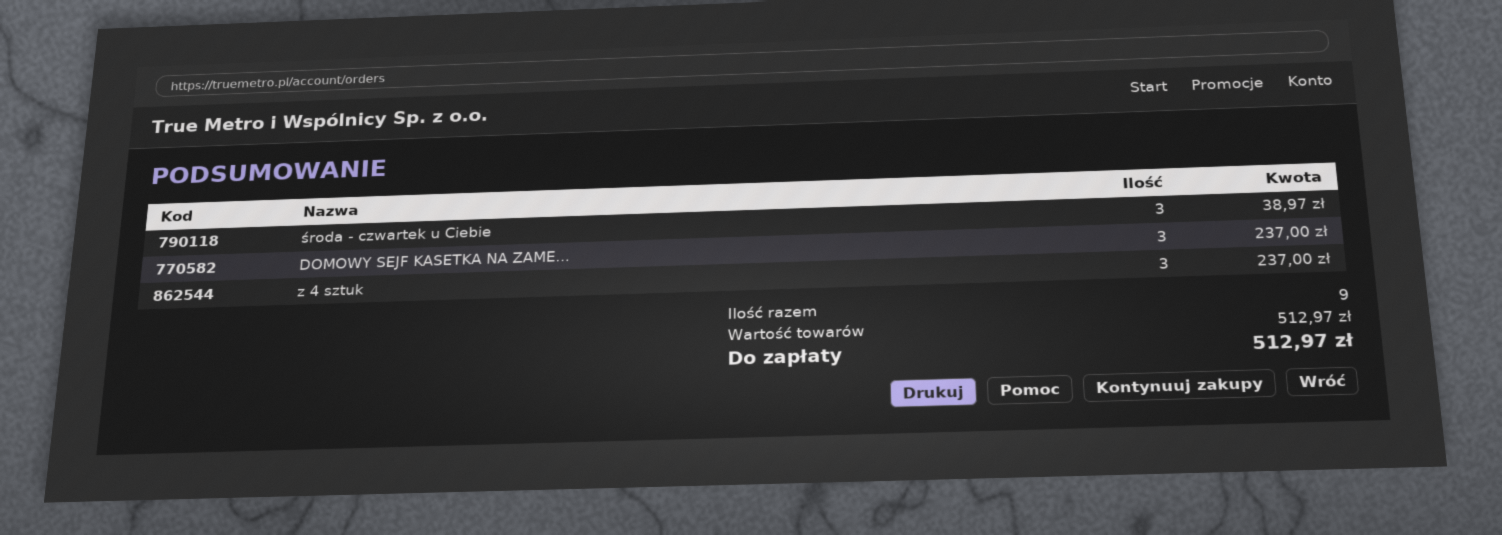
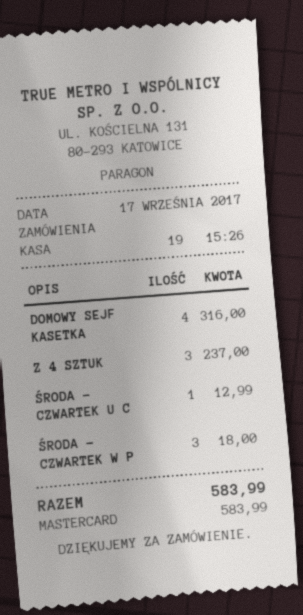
środa - czwartek u Ciebie: 3 for 38.97 -> 1 for 12.99
DOMOWY SEJF KASETKA NA ZAME...: 3 for 237.00 -> 4 for 316.00
ŚRODA - CZWARTEK W P: none -> 3 for 18.00
total: 512.97 -> 583.99

